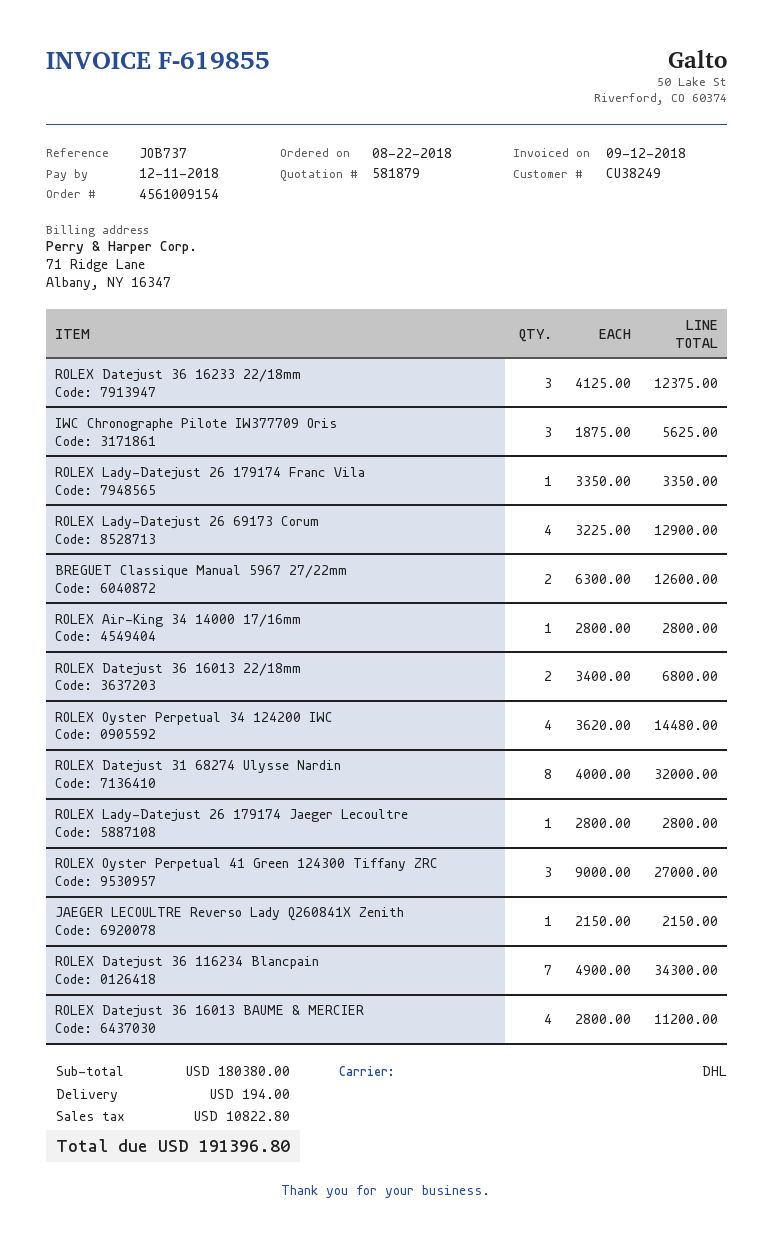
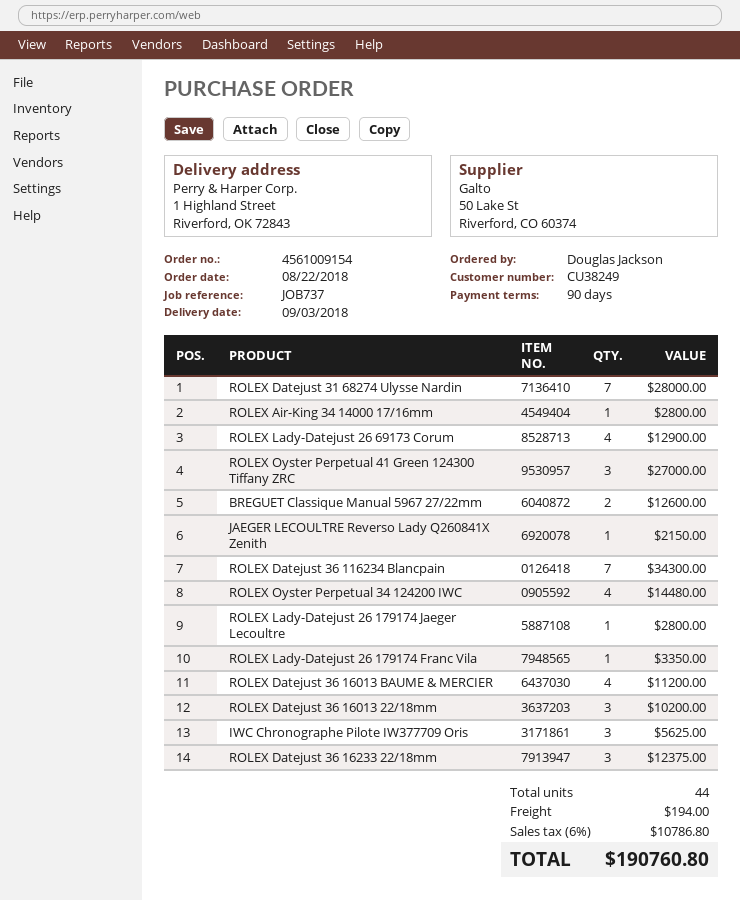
ROLEX Datejust 36 16013 22/18mm: 2 for 6800.00 -> 3 for 10200.00
ROLEX Datejust 31 68274 Ulysse Nardin: 8 for 32000.00 -> 7 for 28000.00
tax: 10822.80 -> 10786.80
total: 191396.80 -> 190760.80

